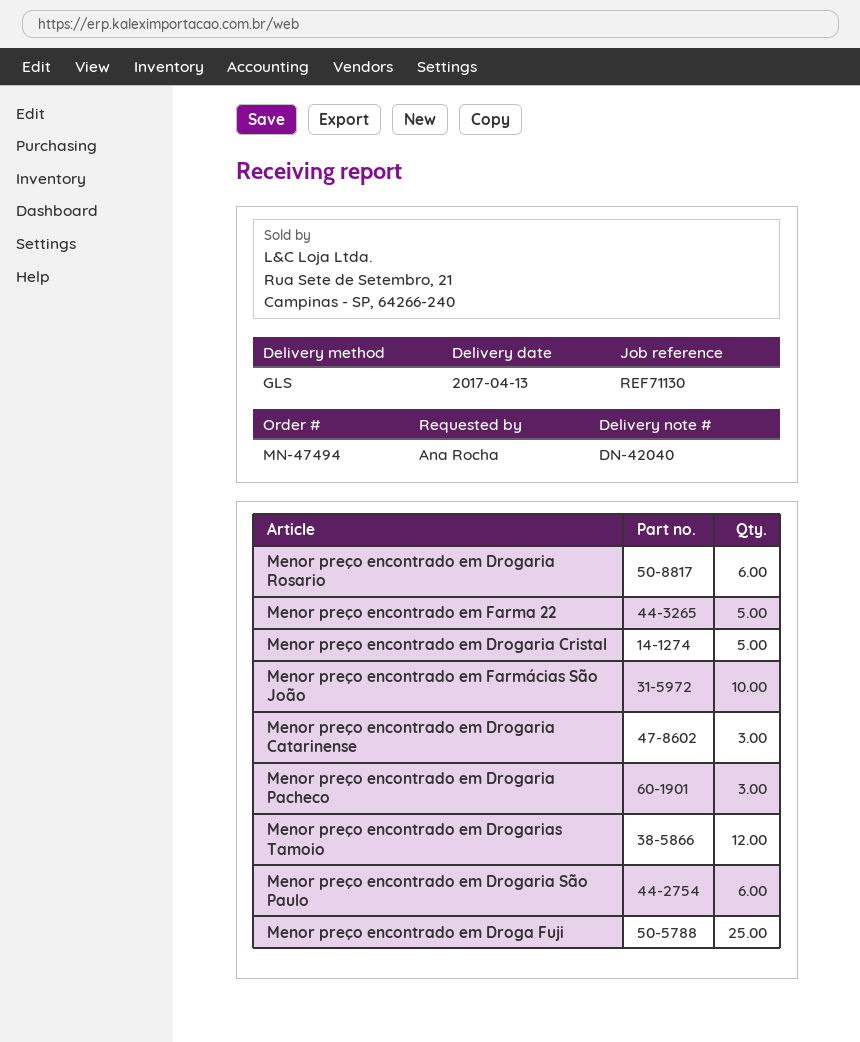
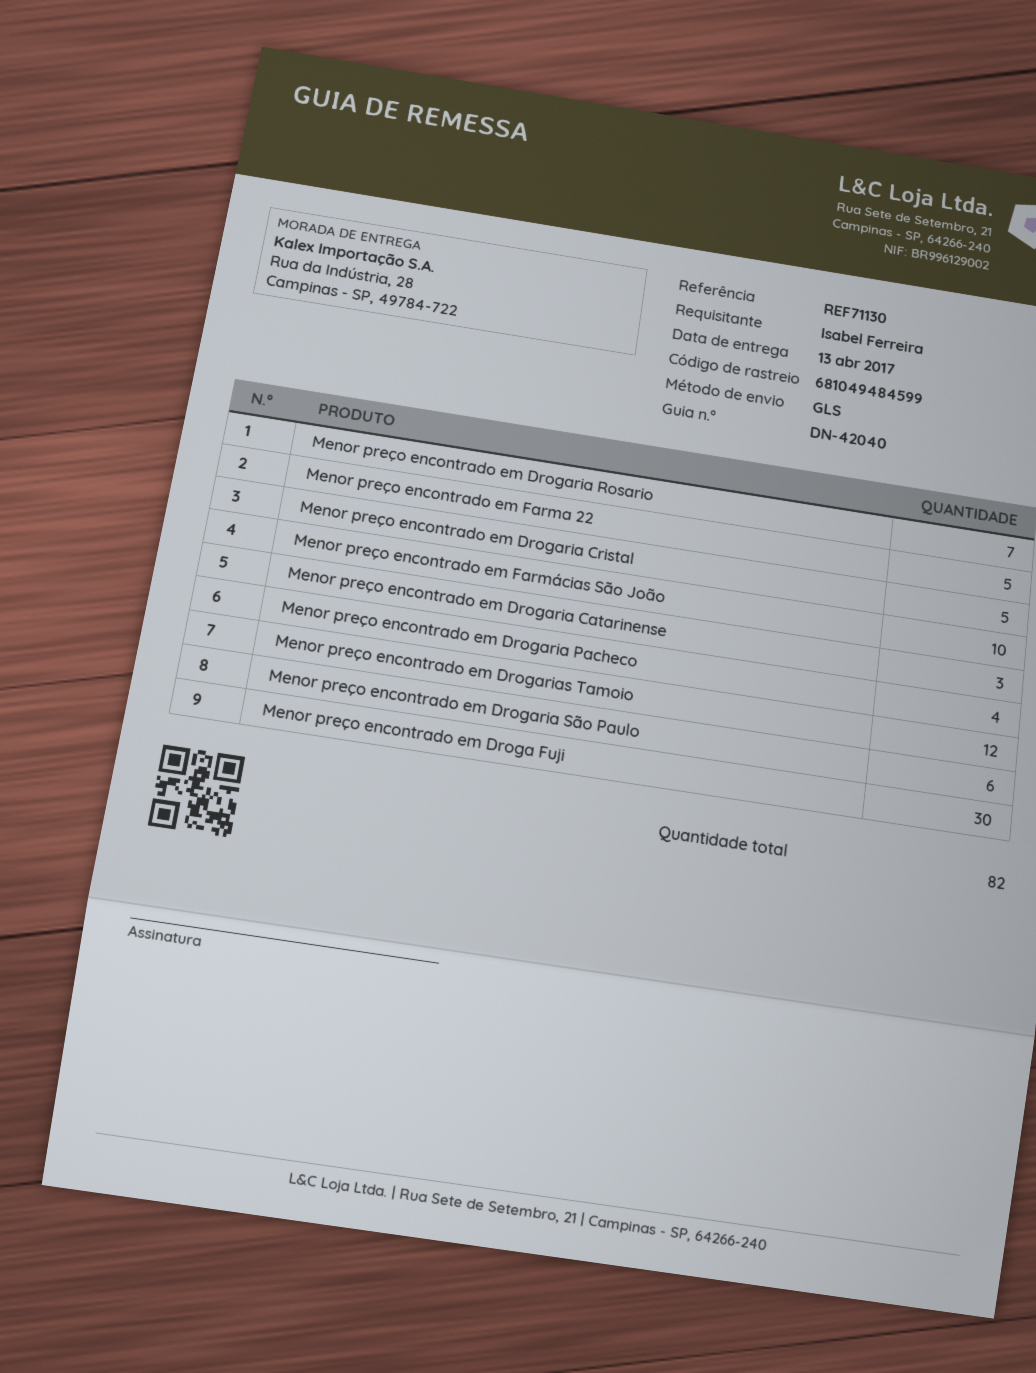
ordered by: Ana Rocha -> Isabel Ferreira
Menor preço encontrado em Drogaria Rosario: 6 -> 7
Menor preço encontrado em Drogaria Pacheco: 3 -> 4
Menor preço encontrado em Droga Fuji: 25 -> 30

